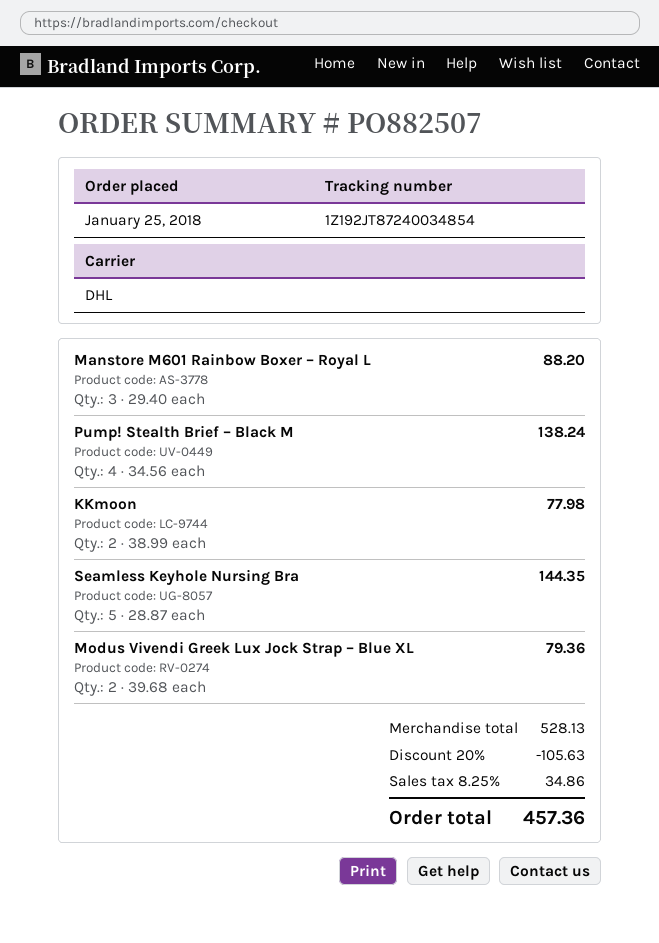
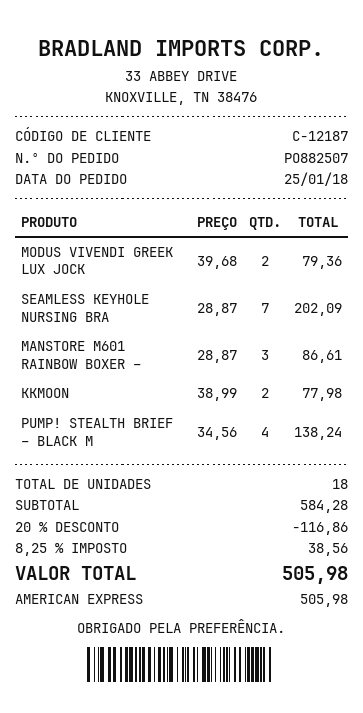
Manstore M601 Rainbow Boxer – Royal L: 3 x 29.40 = 88.20 -> 3 x 28.87 = 86.61
Seamless Keyhole Nursing Bra: 5 x 28.87 = 144.35 -> 7 x 28.87 = 202.09
subtotal: 528.13 -> 584.28
discount: 20% = 105.63 -> 20% = 116.86
tax: 8.25% = 34.86 -> 8.25% = 38.56
total: 457.36 -> 505.98

